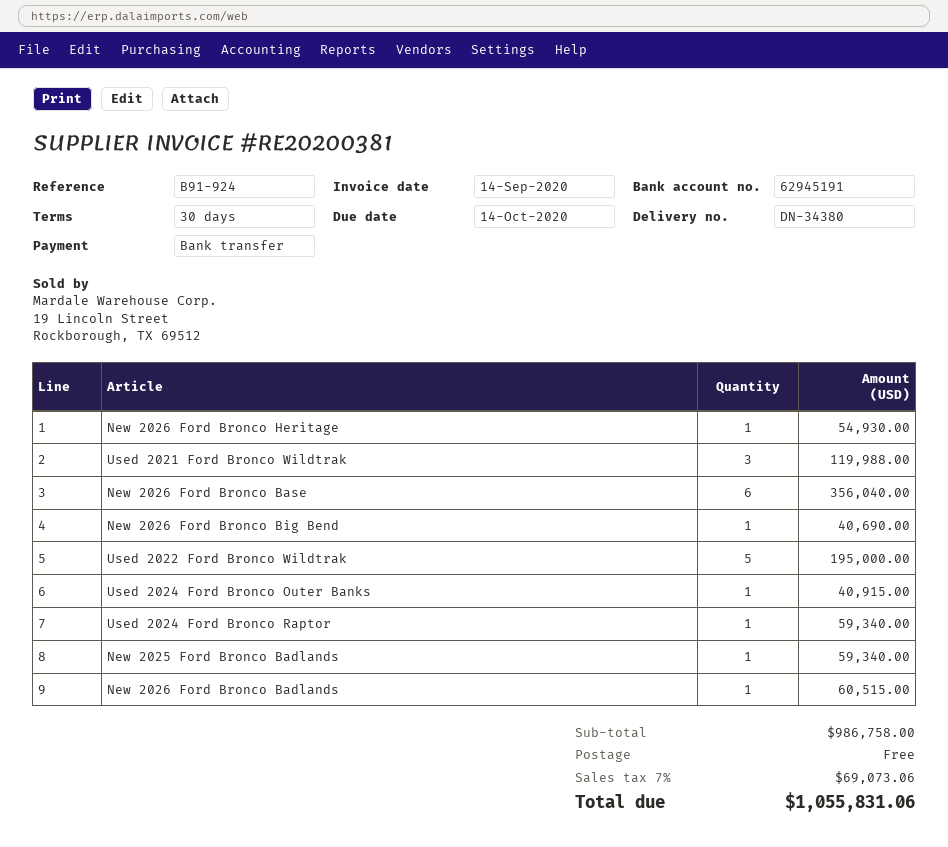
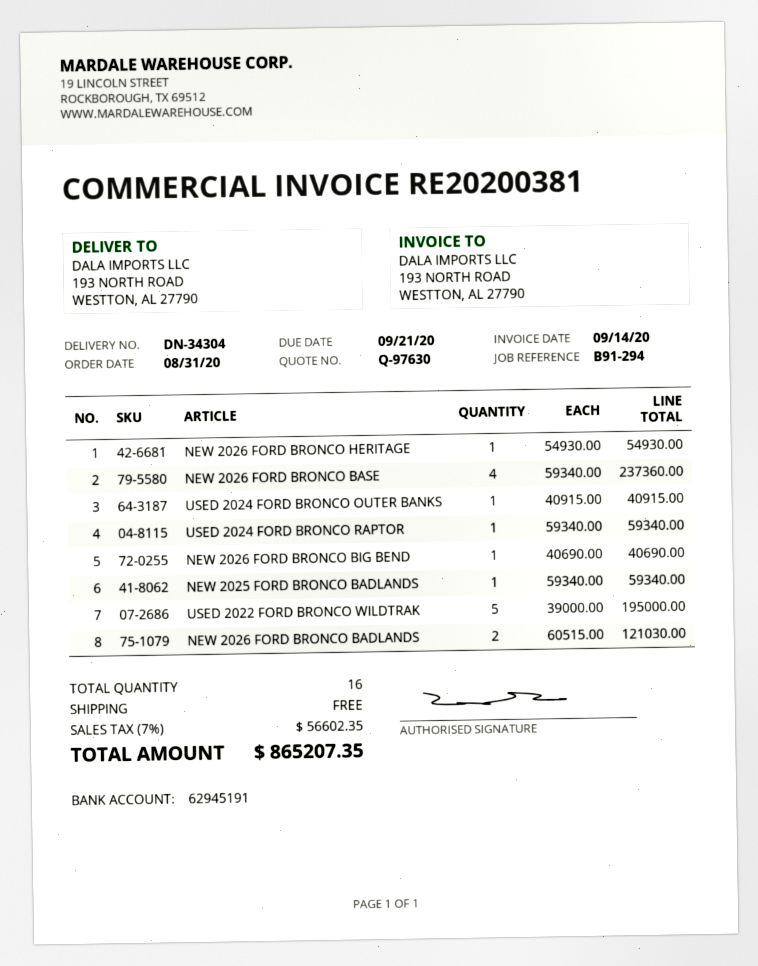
delivery note number: DN-34380 -> DN-34304
due date: 2020-10-14 -> 2020-09-21
reference: B91-924 -> B91-294
Used 2021 Ford Bronco Wildtrak: 3 for 119988.00 -> none
New 2026 Ford Bronco Base: 6 for 356040.00 -> 4 for 237360.00
New 2026 Ford Bronco Badlands: 1 for 60515.00 -> 2 for 121030.00
tax: 7% = 69073.06 -> 7% = 56602.35
total: 1055831.06 -> 865207.35

